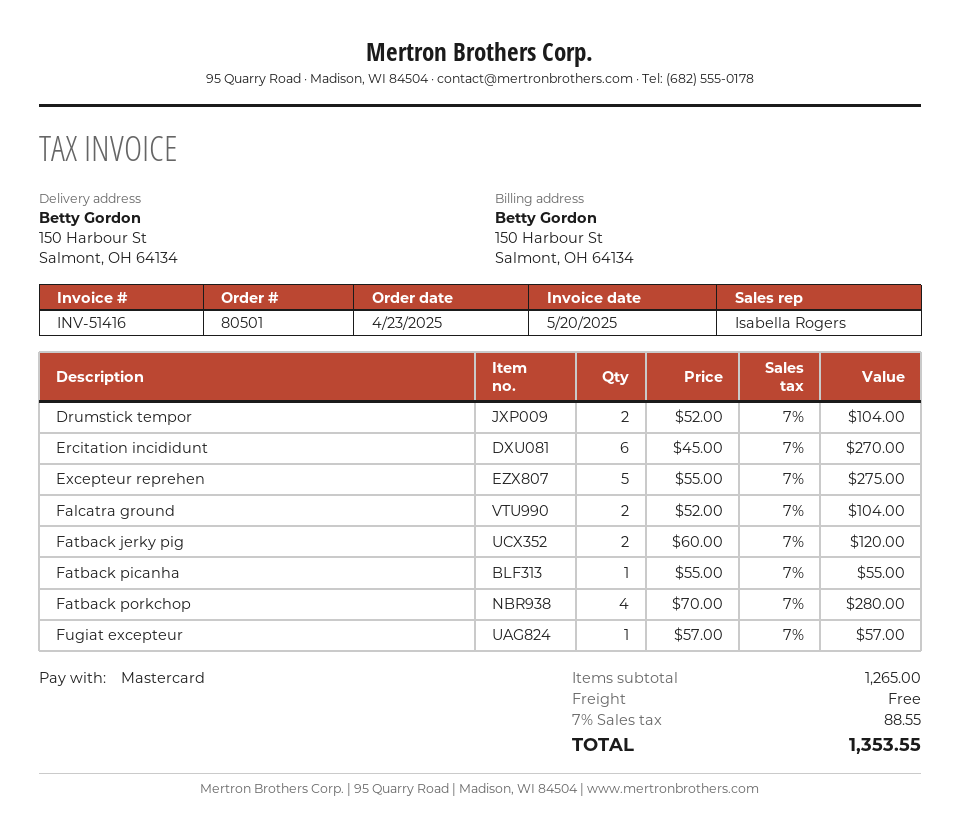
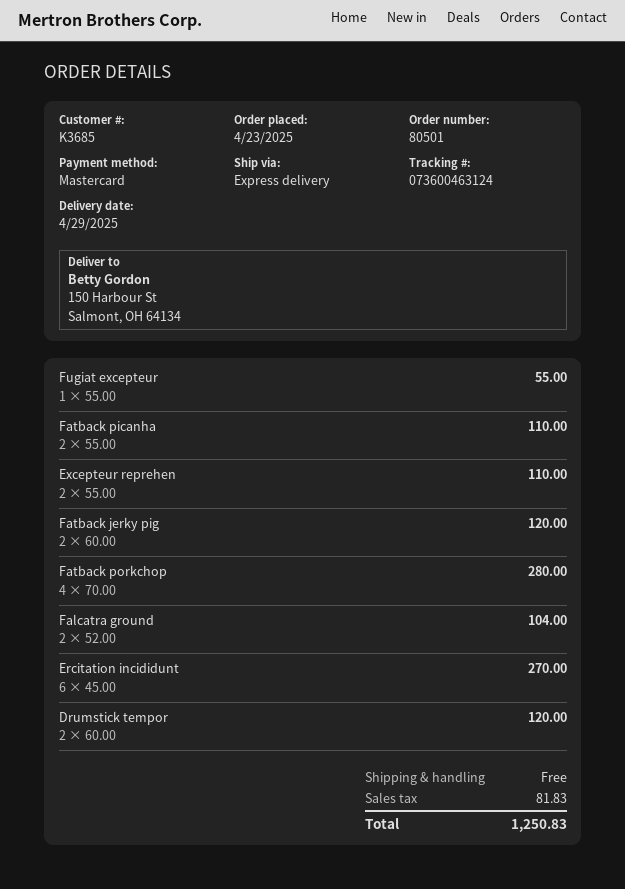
Drumstick tempor: 2 x 52.00 = 104.00 -> 2 x 60.00 = 120.00
Excepteur reprehen: 5 x 55.00 = 275.00 -> 2 x 55.00 = 110.00
Fatback picanha: 1 x 55.00 = 55.00 -> 2 x 55.00 = 110.00
Fugiat excepteur: 1 x 57.00 = 57.00 -> 1 x 55.00 = 55.00
tax: 88.55 -> 81.83
total: 1353.55 -> 1250.83

